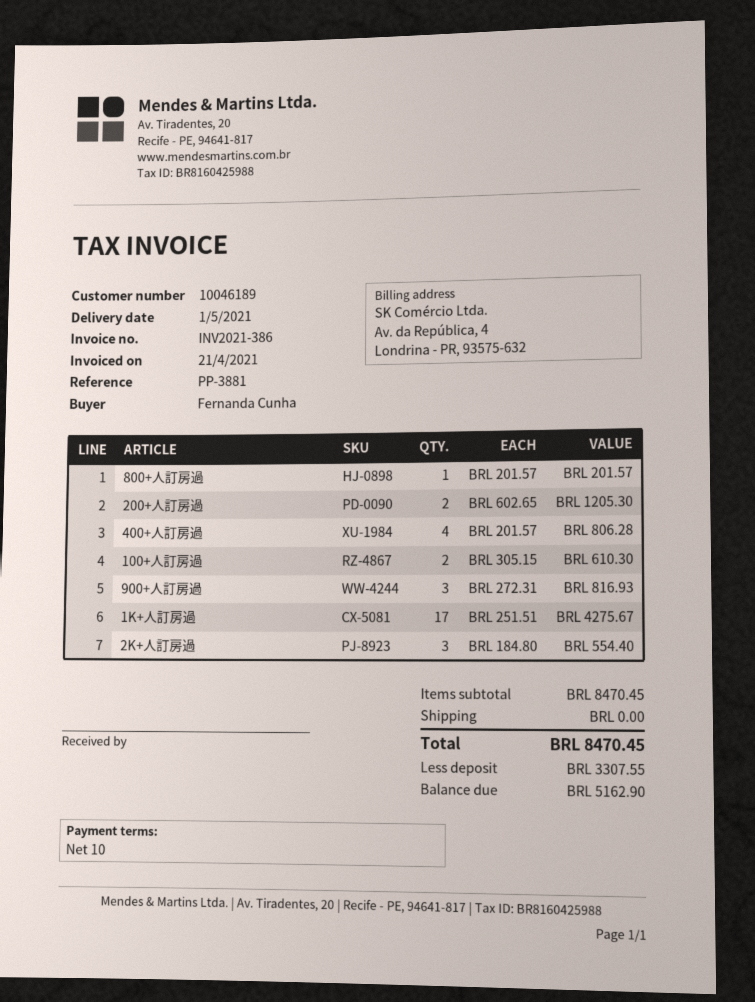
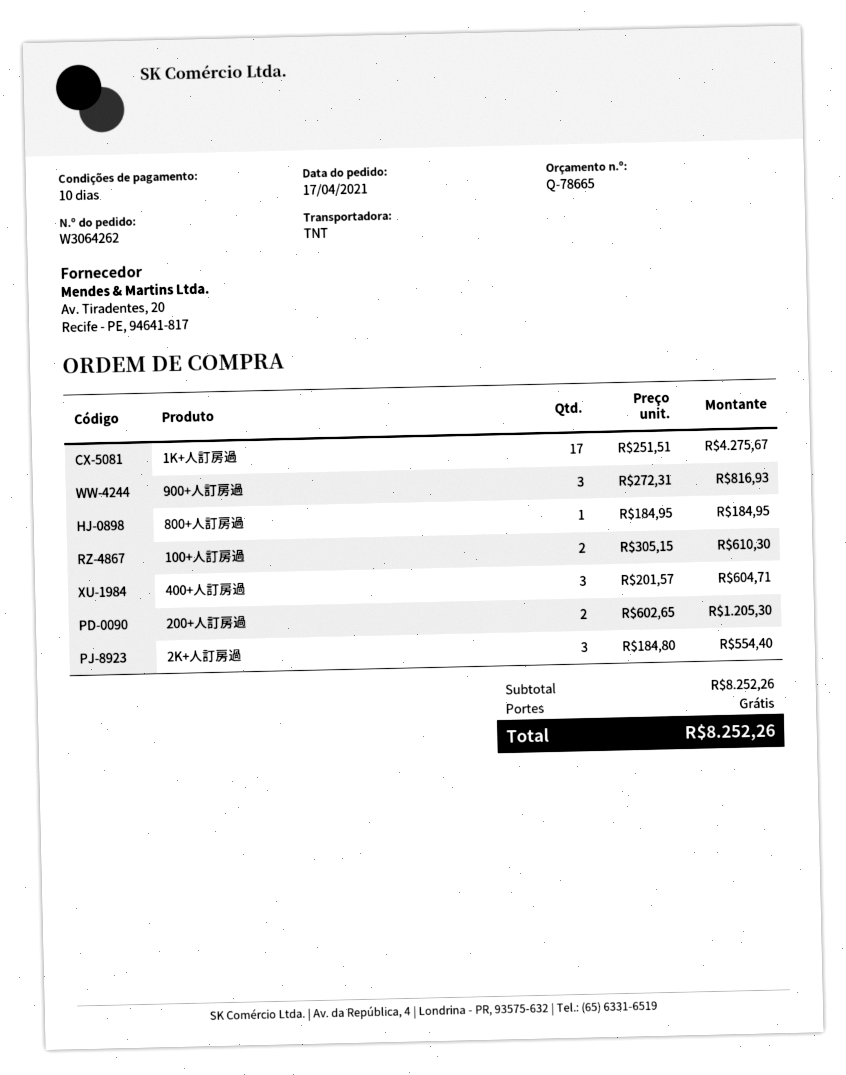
800+人訂房過: 1 x 201.57 = 201.57 -> 1 x 184.95 = 184.95
400+人訂房過: 4 x 201.57 = 806.28 -> 3 x 201.57 = 604.71
subtotal: 8470.45 -> 8252.26
total: 8470.45 -> 8252.26

